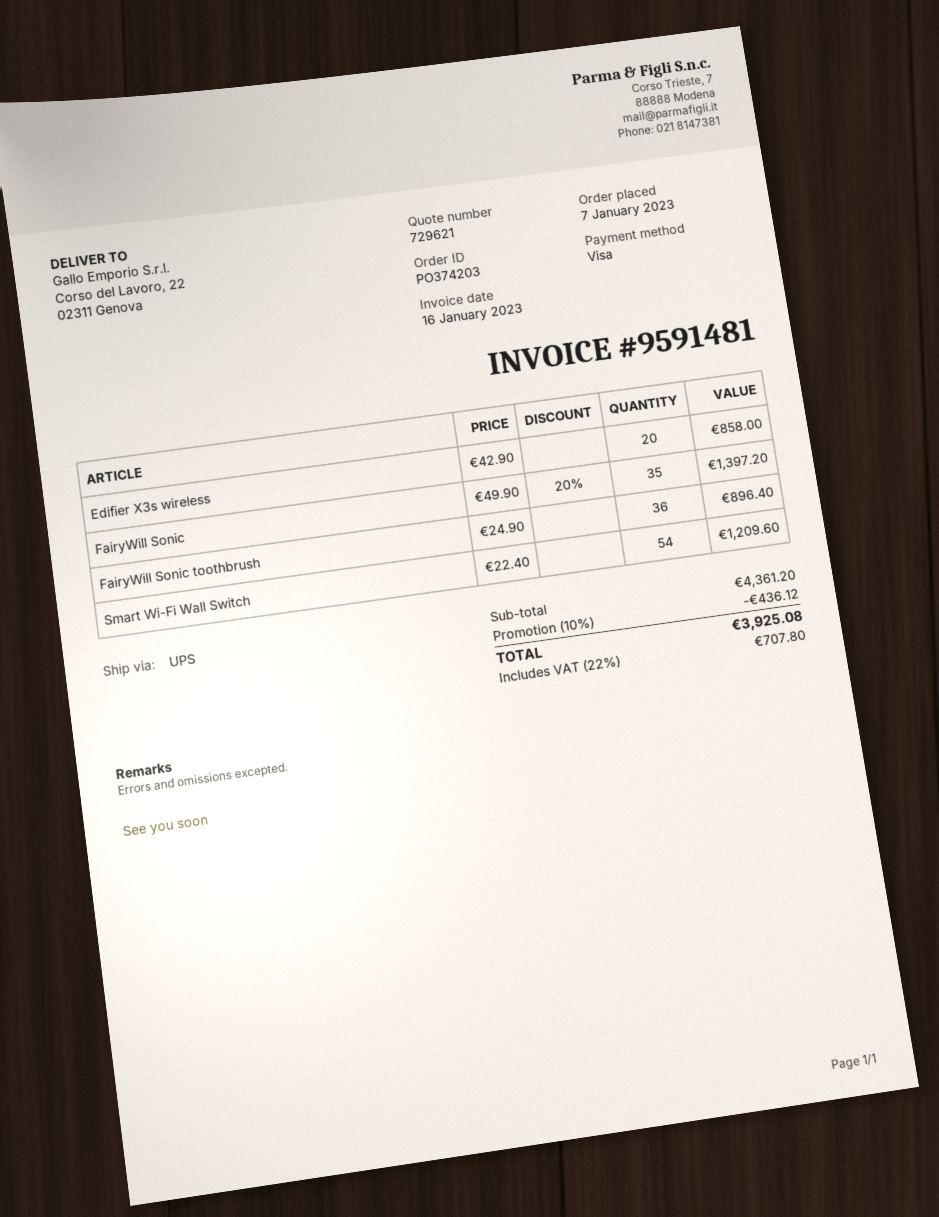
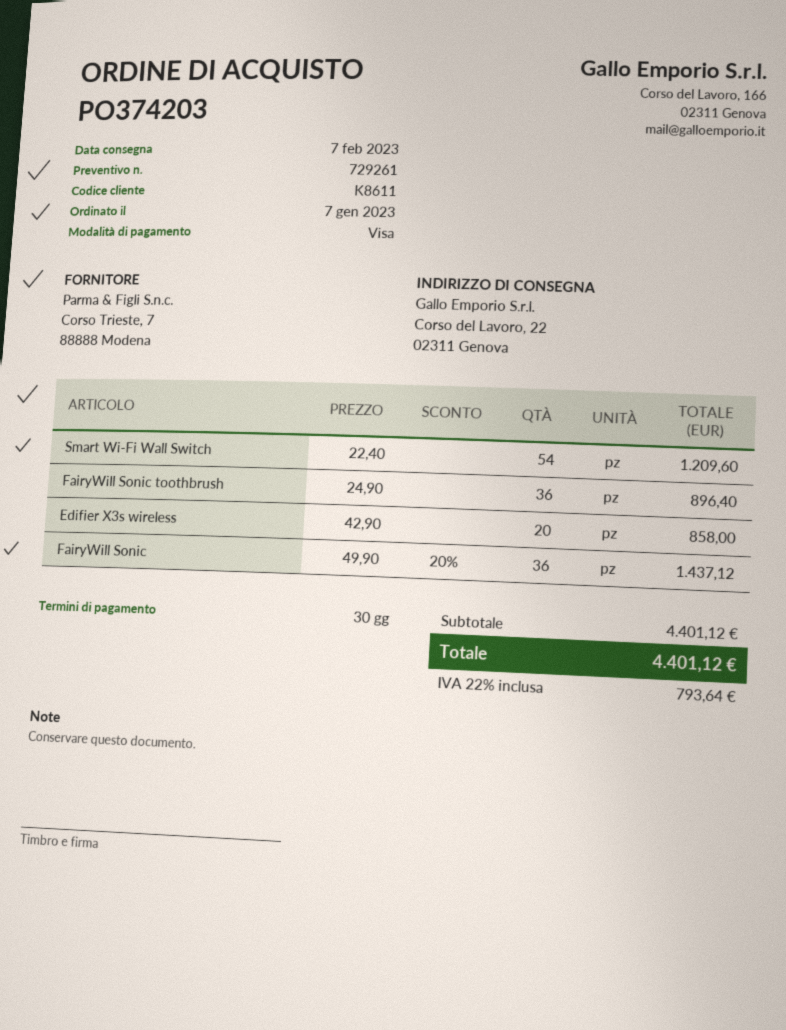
quote number: 729621 -> 729261
FairyWill Sonic: 35 x 49.90 - 20% = 1397.20 -> 36 x 49.90 - 20% = 1437.12
subtotal: 4361.20 -> 4401.12
discount: 10% = 436.12 -> none
tax: 22% = 707.80 -> 22% = 793.64
total: 3925.08 -> 4401.12

